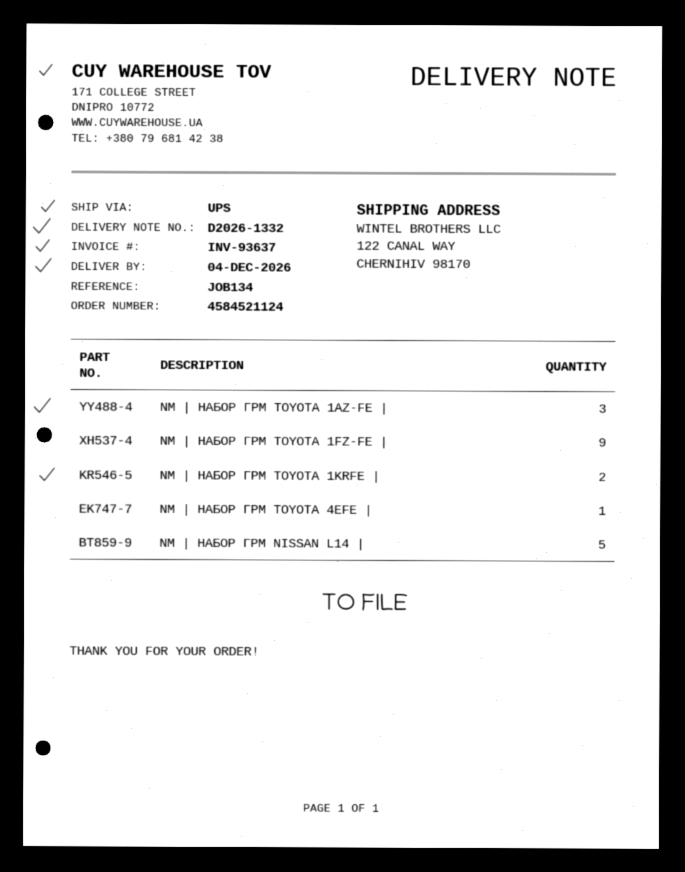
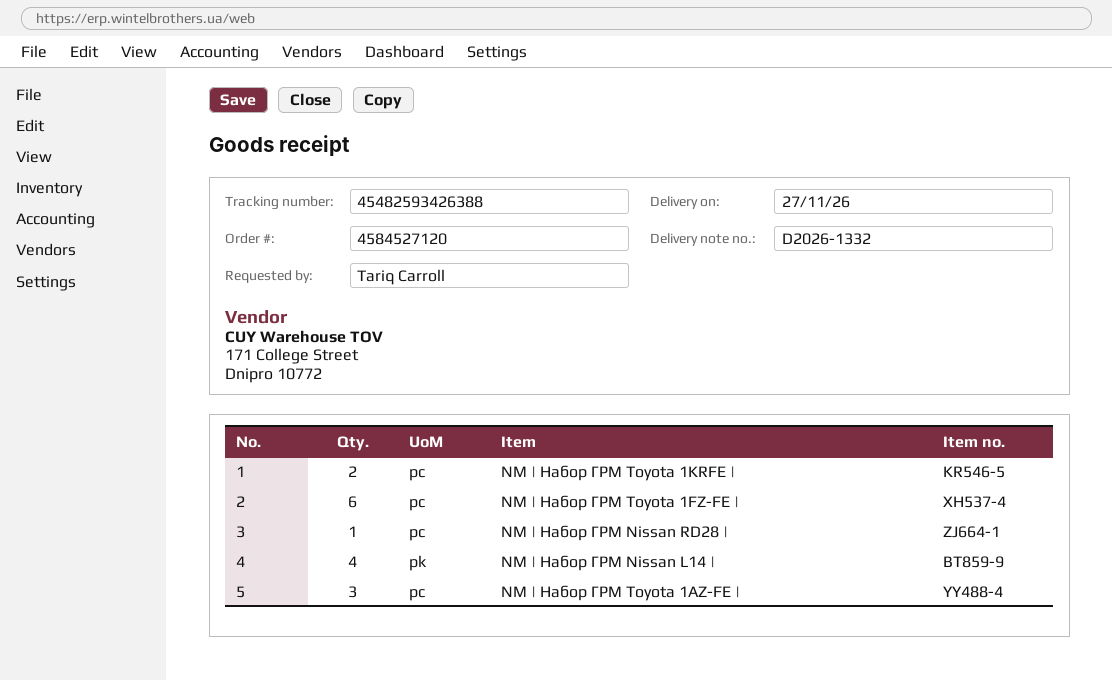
order number: 4584521124 -> 4584527120
delivery date: 2026-12-04 -> 2026-11-27
NM | НАБОР ГРМ TOYOTA 1FZ-FE |: 9 -> 6
NM | НАБОР ГРМ TOYOTA 4EFE |: 1 -> none
NM | НАБОР ГРМ NISSAN L14 |: 5 -> 4
NM | Набор ГРМ Nissan RD28 |: none -> 1

